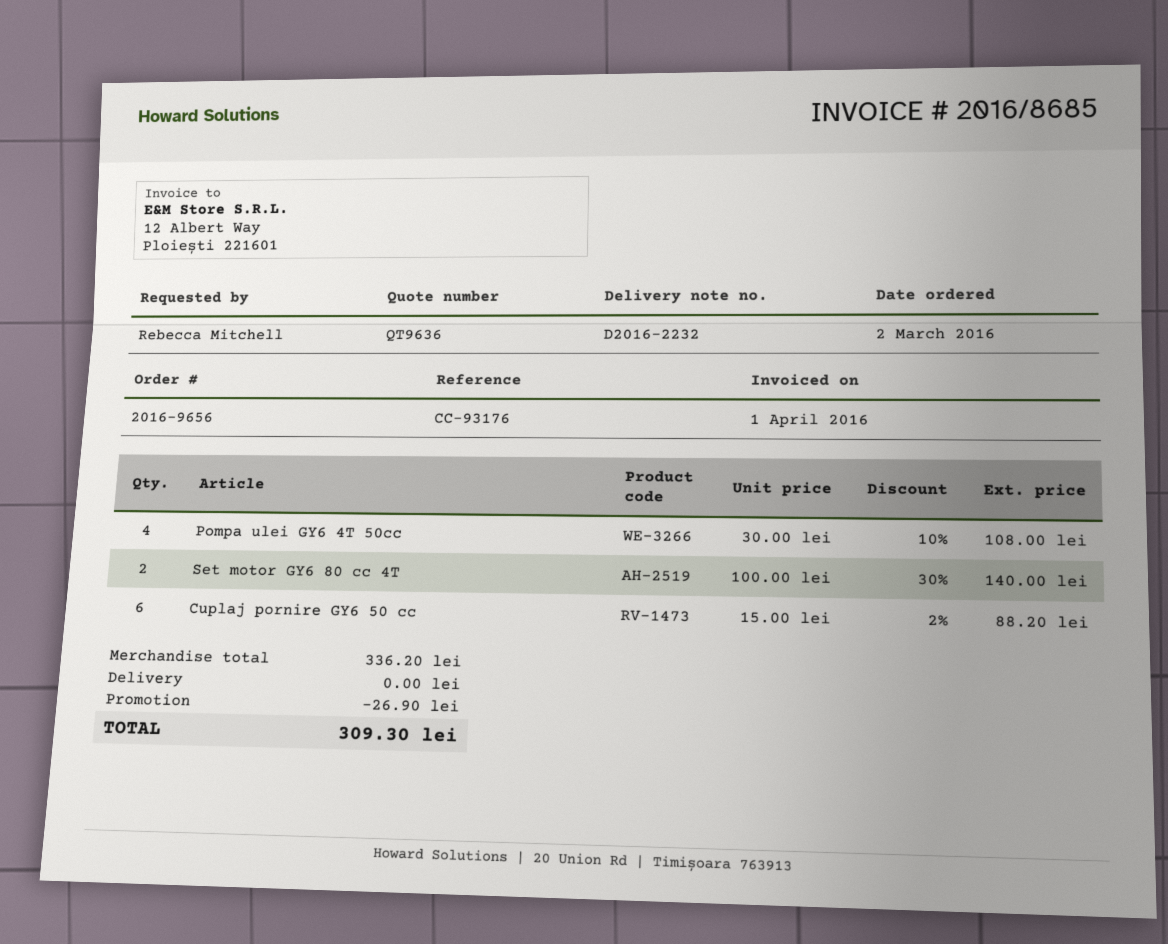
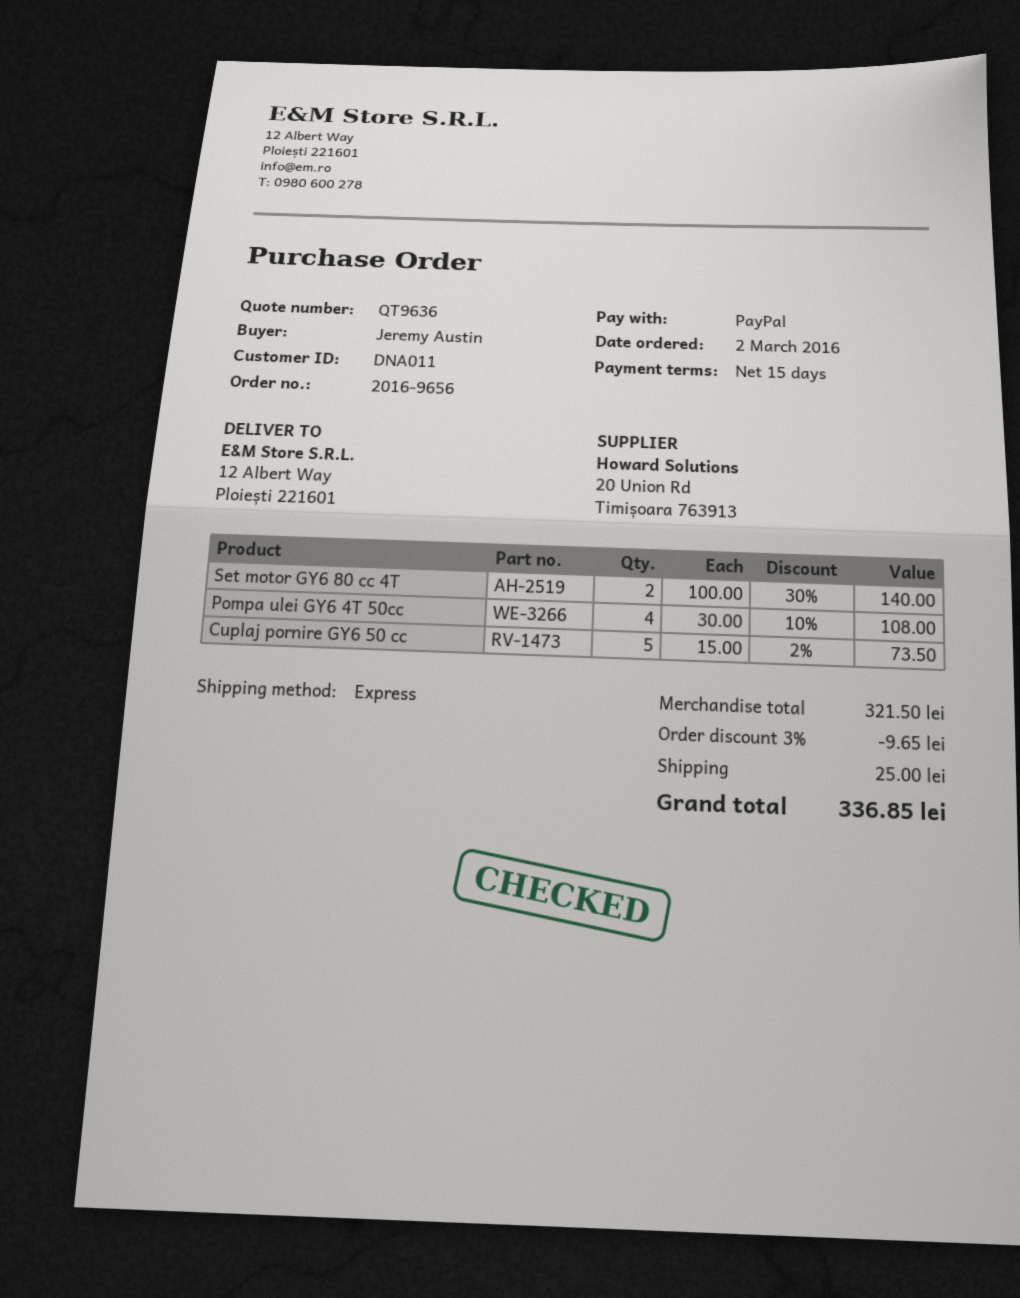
ordered by: Rebecca Mitchell -> Jeremy Austin
Cuplaj pornire GY6 50 cc: 6 x 15.00 - 2% = 88.20 -> 5 x 15.00 - 2% = 73.50
subtotal: 336.20 -> 321.50
discount: 26.90 -> 9.65
shipping: 0.00 -> 25.00
total: 309.30 -> 336.85

